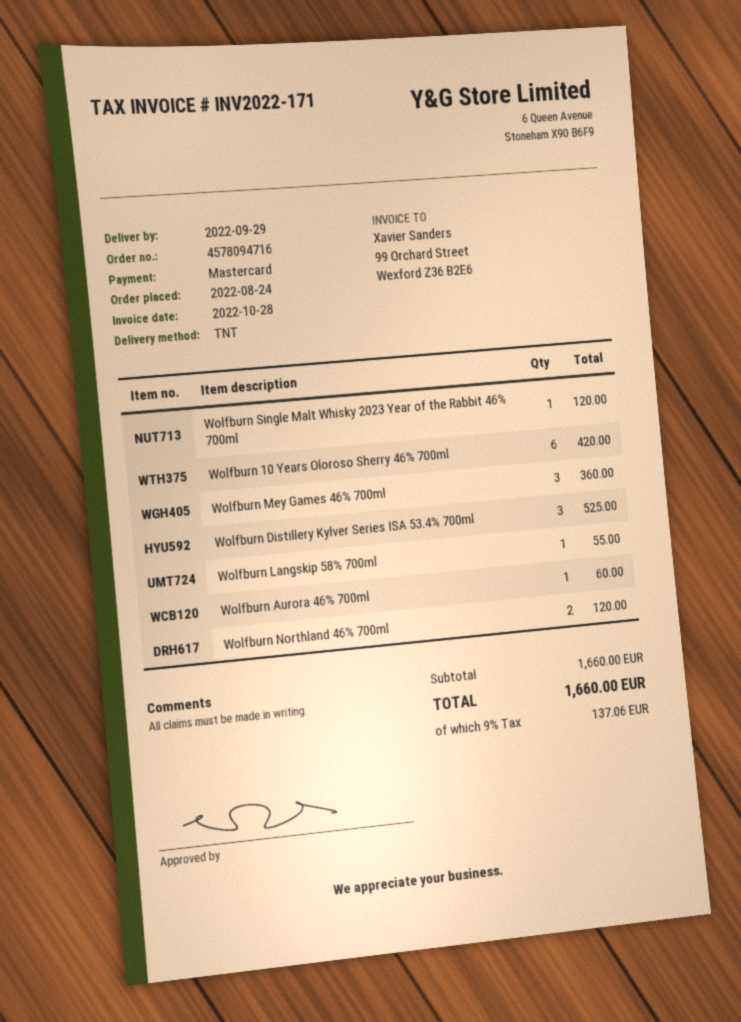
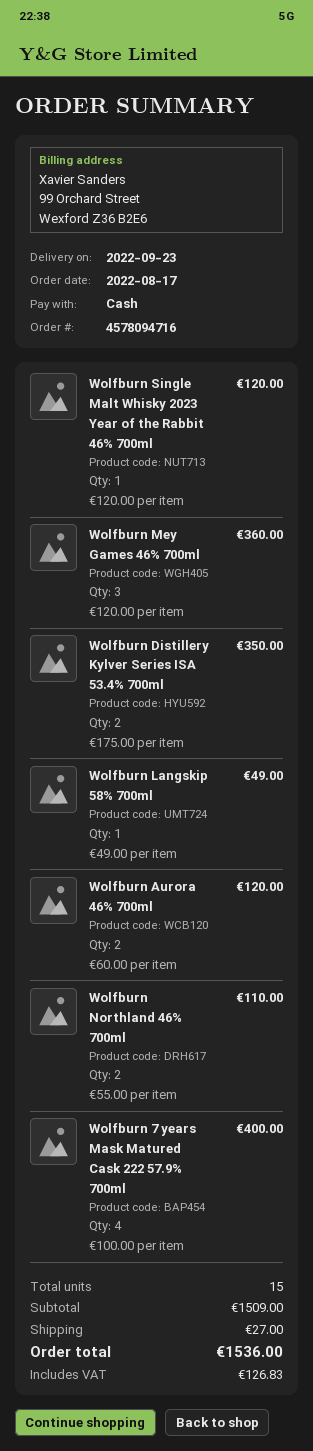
order date: 2022-08-24 -> 2022-08-17
delivery date: 2022-09-29 -> 2022-09-23
payment method: Mastercard -> cash
Wolfburn 10 Years Oloroso Sherry 46% 700ml: 6 for 420.00 -> none
Wolfburn Distillery Kylver Series ISA 53.4% 700ml: 3 for 525.00 -> 2 for 350.00
Wolfburn Langskip 58% 700ml: 1 for 55.00 -> 1 for 49.00
Wolfburn Aurora 46% 700ml: 1 for 60.00 -> 2 for 120.00
Wolfburn Northland 46% 700ml: 2 for 120.00 -> 2 for 110.00
Wolfburn 7 years Mask Matured Cask 222 57.9% 700ml: none -> 4 for 400.00
subtotal: 1660.00 -> 1509.00
shipping: none -> 27.00
tax: 137.06 -> 126.83
total: 1660.00 -> 1536.00

